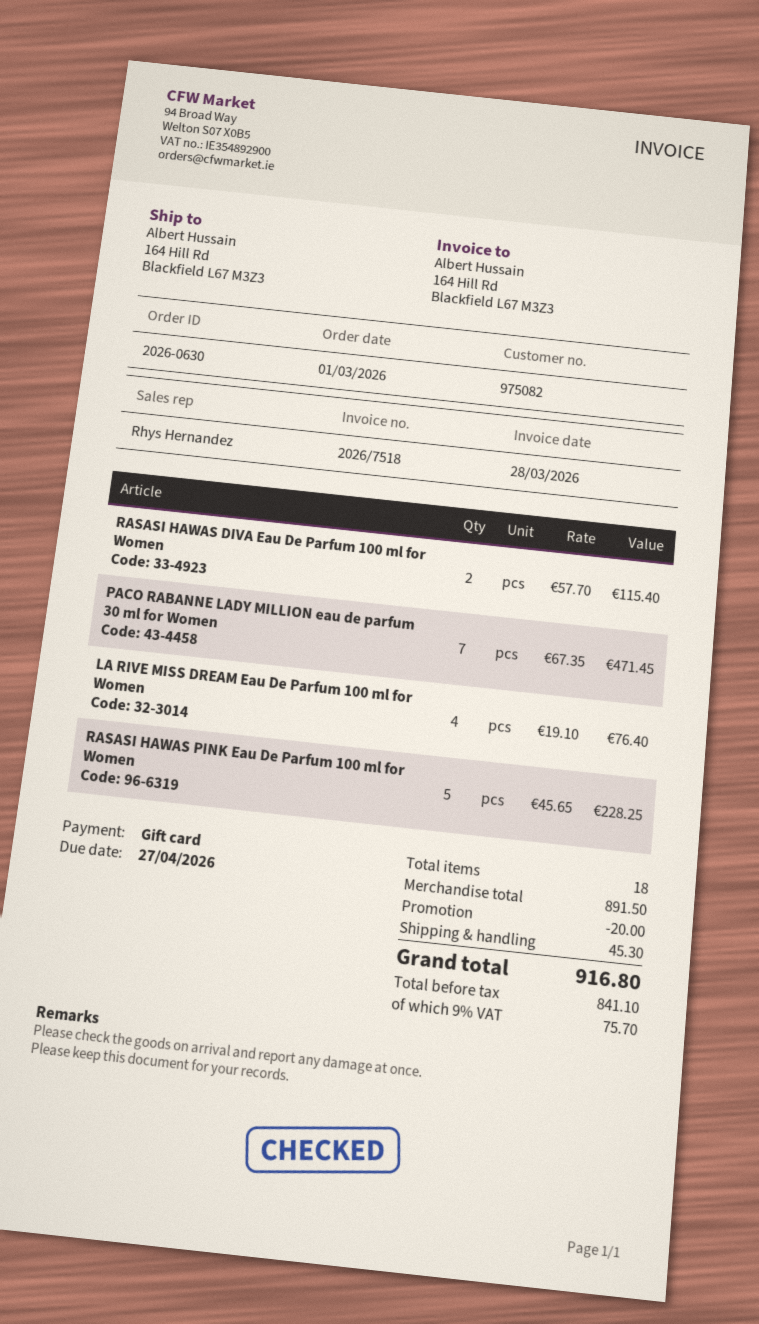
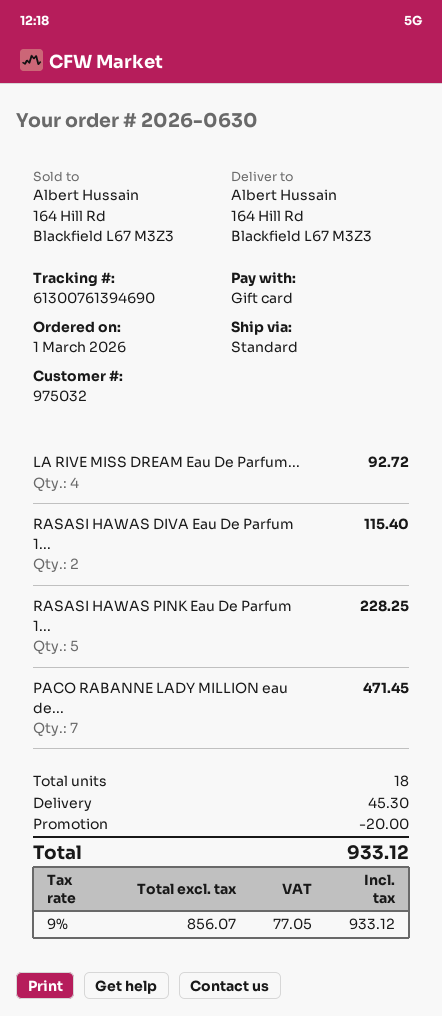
customer number: 975082 -> 975032
LA RIVE MISS DREAM Eau De Parfum 100 ml for Women: 4 for 76.40 -> 4 for 92.72
net: 841.10 -> 856.07
tax: 9% = 75.70 -> 9% = 77.05
total: 916.80 -> 933.12

